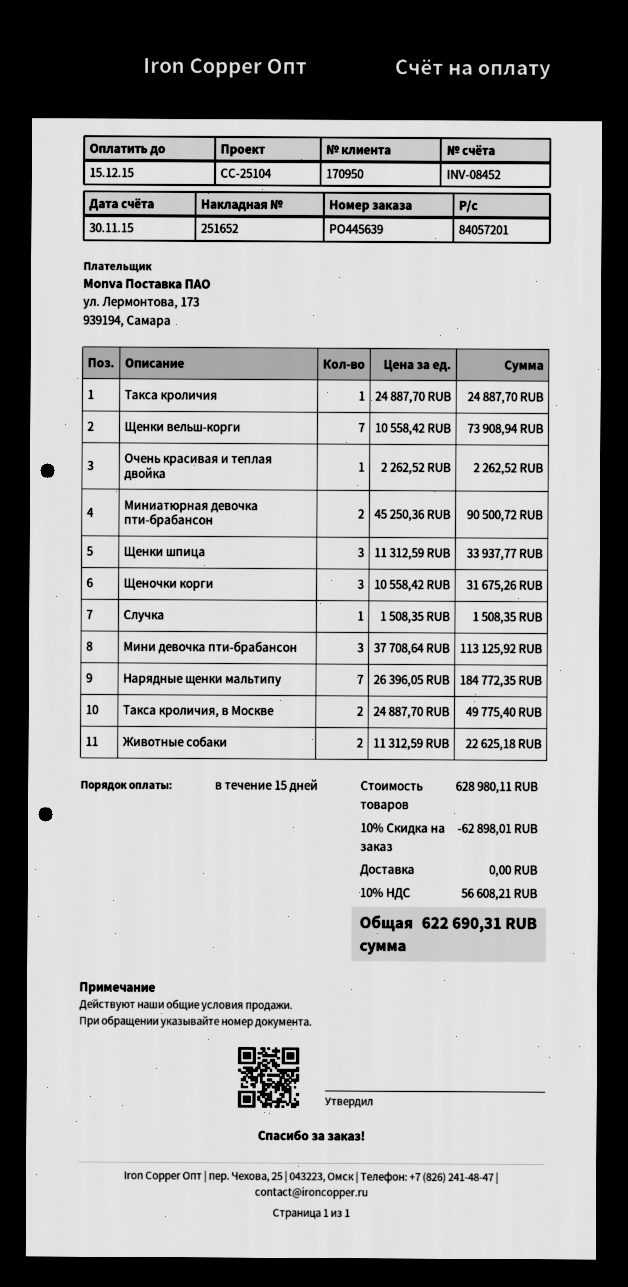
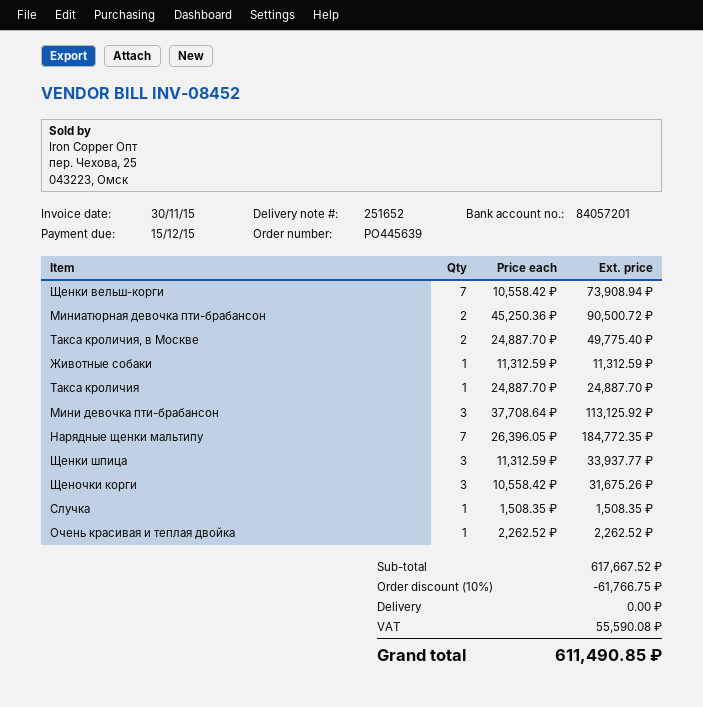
Животные собаки: 2 x 11312.59 = 22625.18 -> 1 x 11312.59 = 11312.59
subtotal: 628980.11 -> 617667.52
discount: 10% = 62898.01 -> 10% = 61766.75
tax: 56608.21 -> 55590.08
total: 622690.31 -> 611490.85

